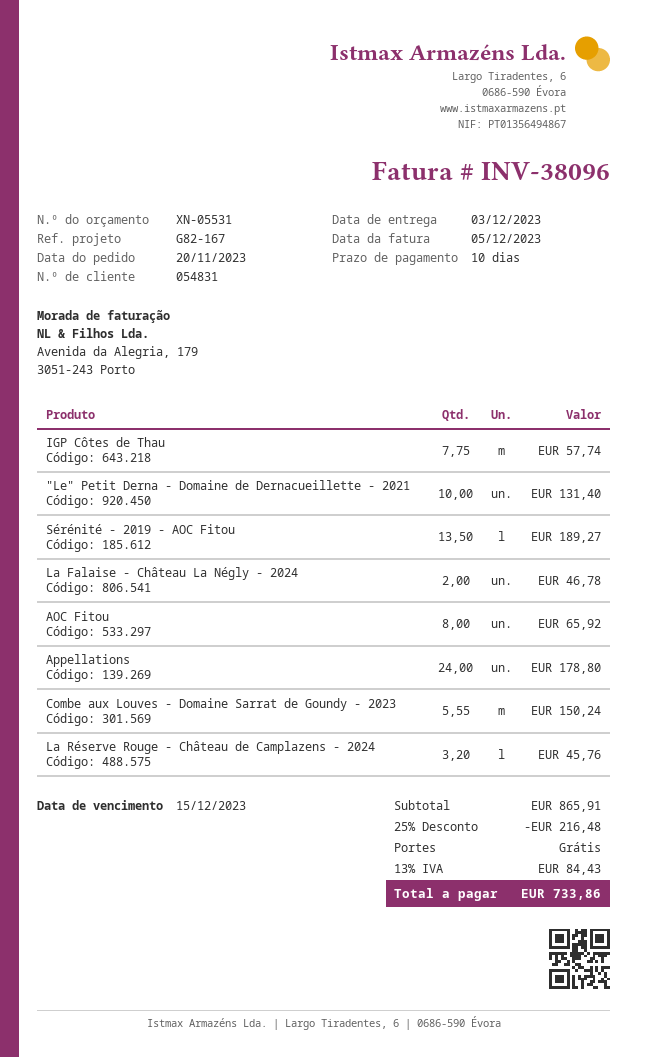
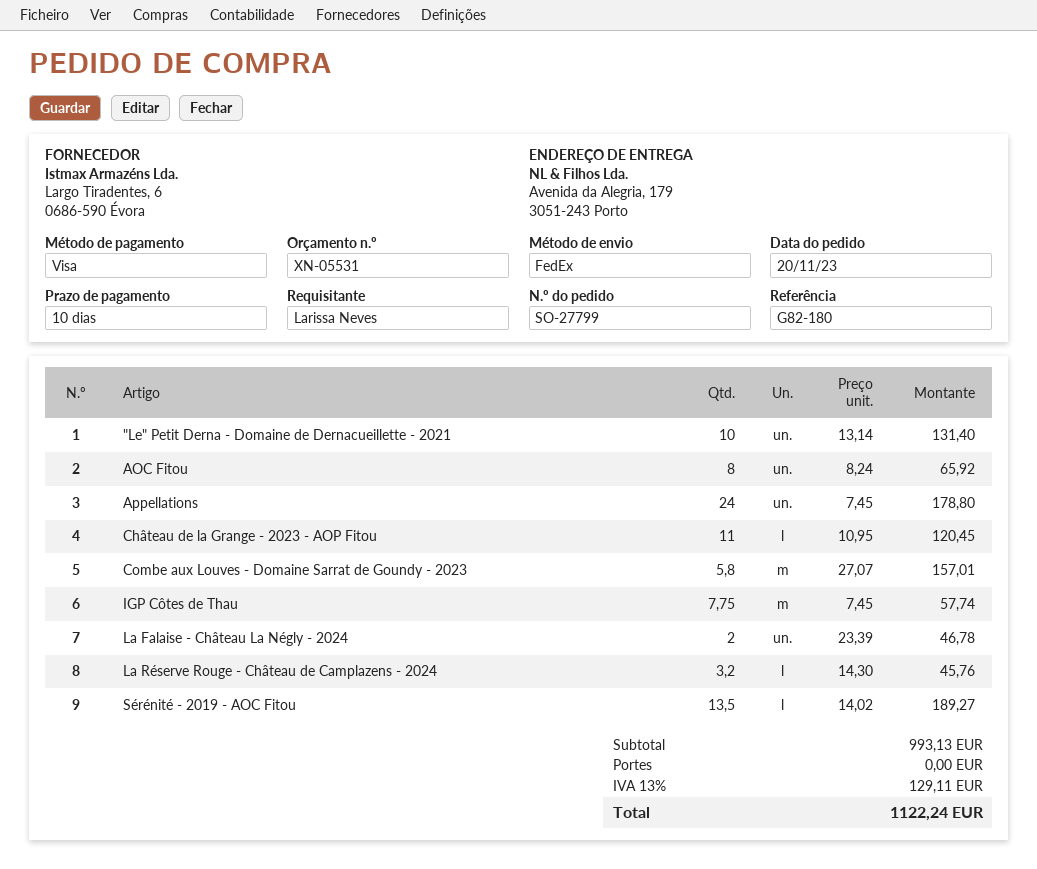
reference: G82-167 -> G82-180
Combe aux Louves - Domaine Sarrat de Goundy - 2023: 5.55 for 150.24 -> 5.8 for 157.01
Château de la Grange - 2023 - AOP Fitou: none -> 11 for 120.45
subtotal: 865.91 -> 993.13
discount: 25% = 216.48 -> none
tax: 13% = 84.43 -> 13% = 129.11
total: 733.86 -> 1122.24

